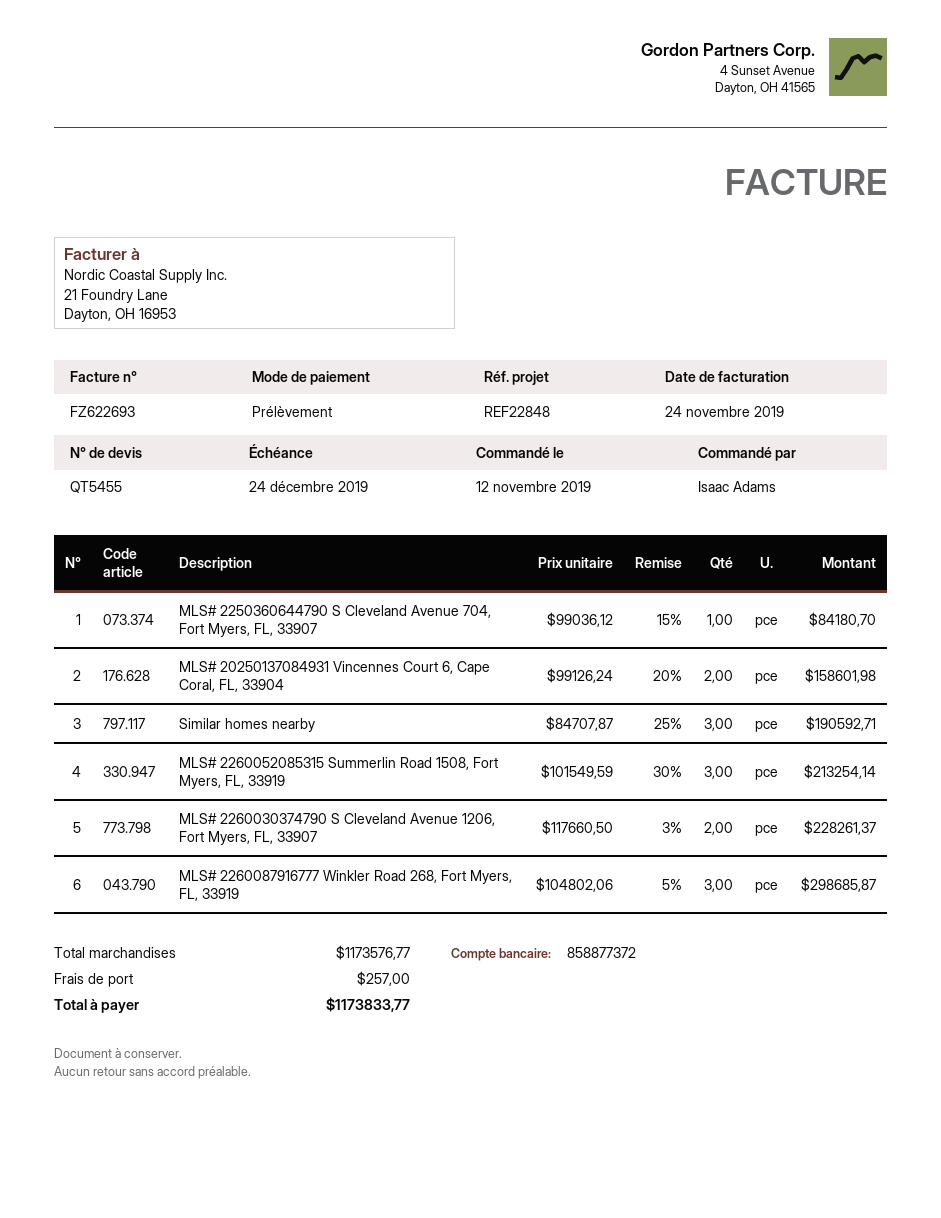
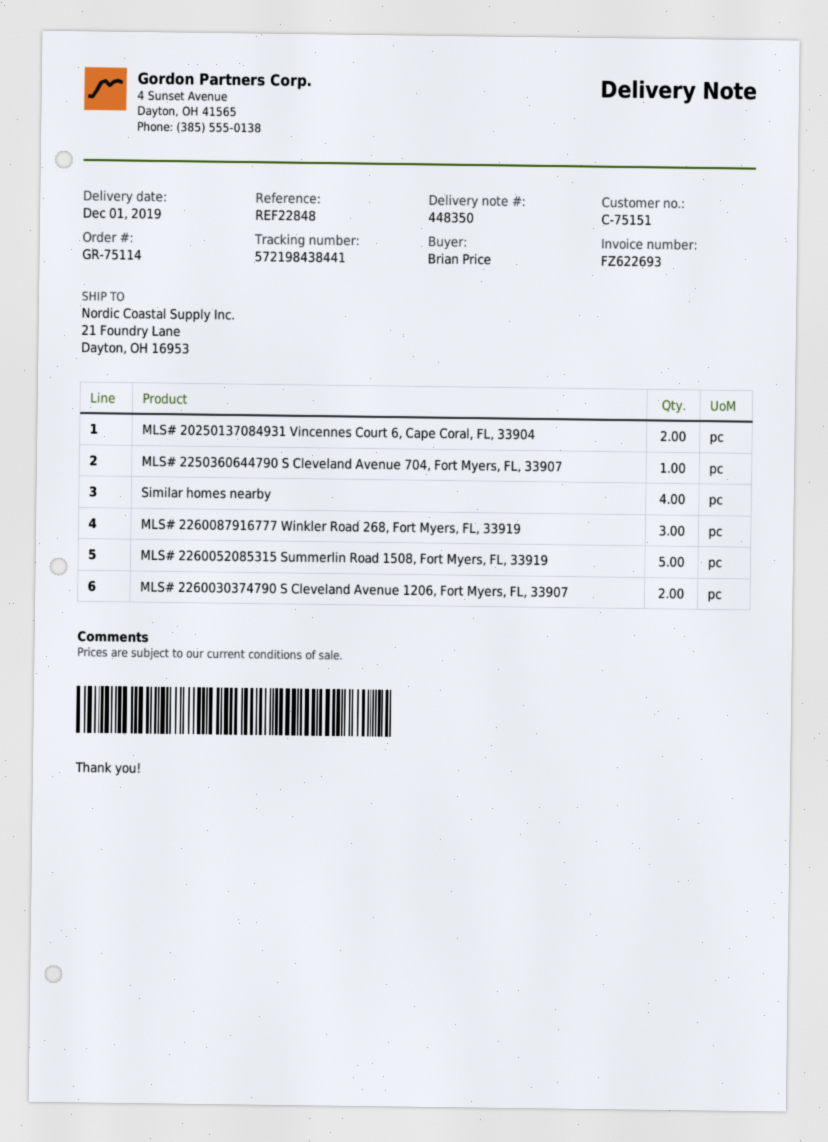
ordered by: Isaac Adams -> Brian Price
Similar homes nearby: 3 -> 4
MLS# 2260052085315 Summerlin Road 1508, Fort Myers, FL, 33919: 3 -> 5

